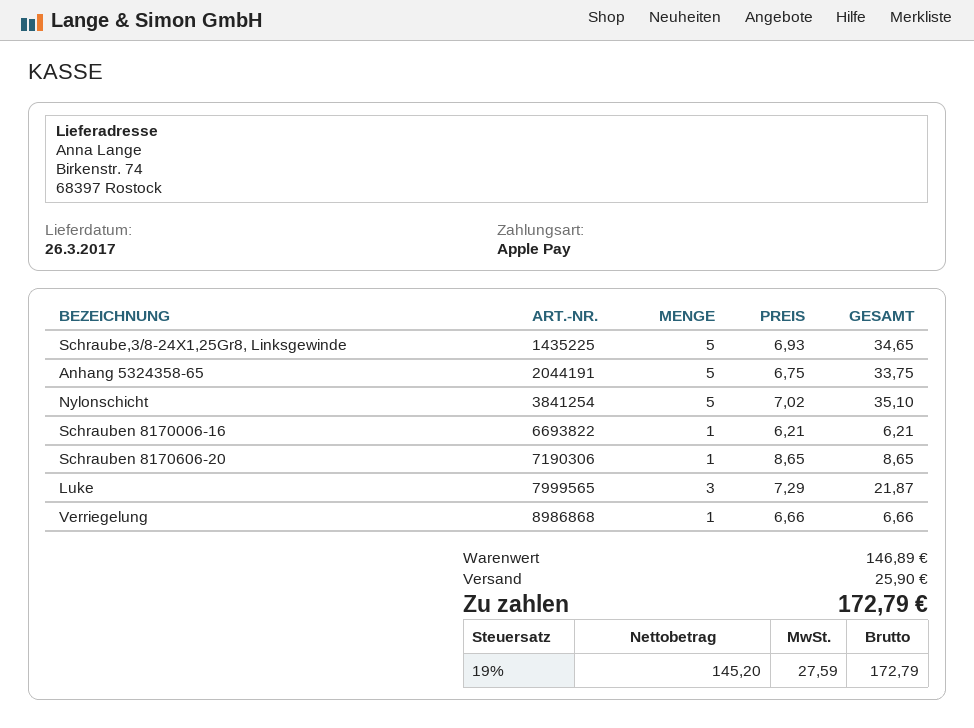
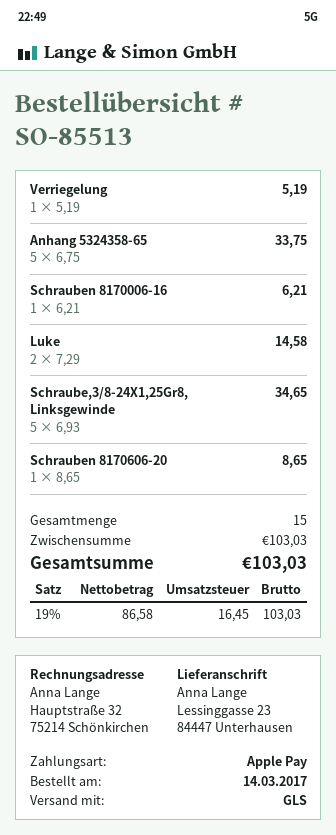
ship to: Birkenstr. 74, 68397 Rostock -> Lessinggasse 23, 84447 Unterhausen
Nylonschicht: 5 x 7.02 = 35.10 -> none
Luke: 3 x 7.29 = 21.87 -> 2 x 7.29 = 14.58
Verriegelung: 1 x 6.66 = 6.66 -> 1 x 5.19 = 5.19
subtotal: 146.89 -> 103.03
shipping: 25.90 -> none
net: 145.20 -> 86.58
tax: 19% = 27.59 -> 19% = 16.45
total: 172.79 -> 103.03

